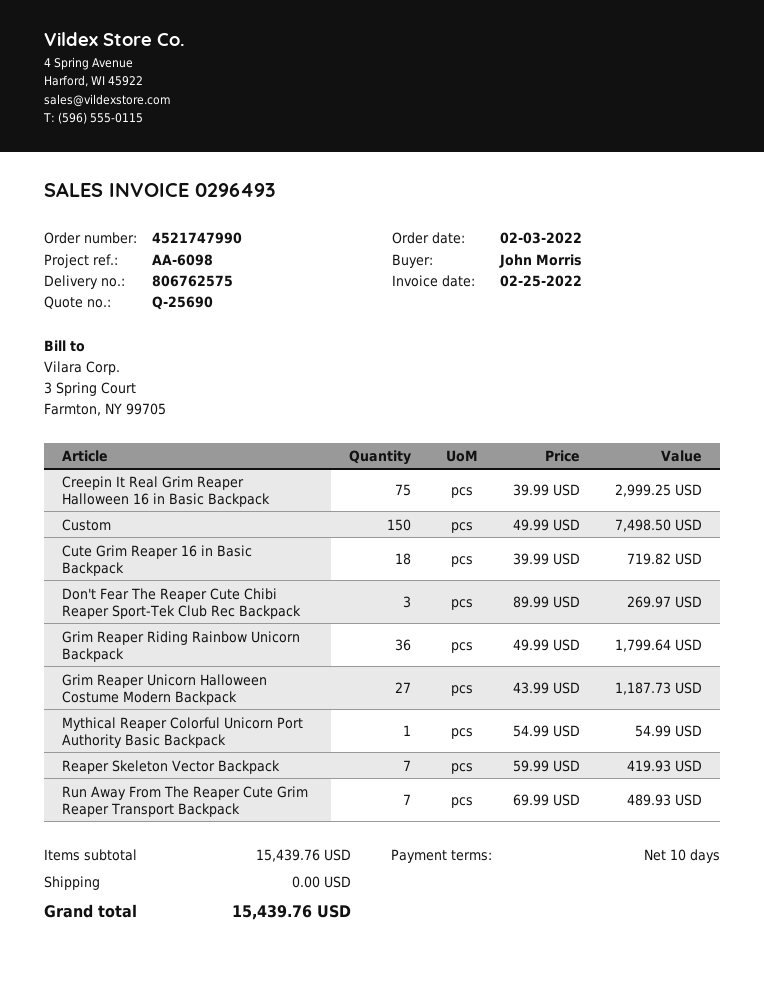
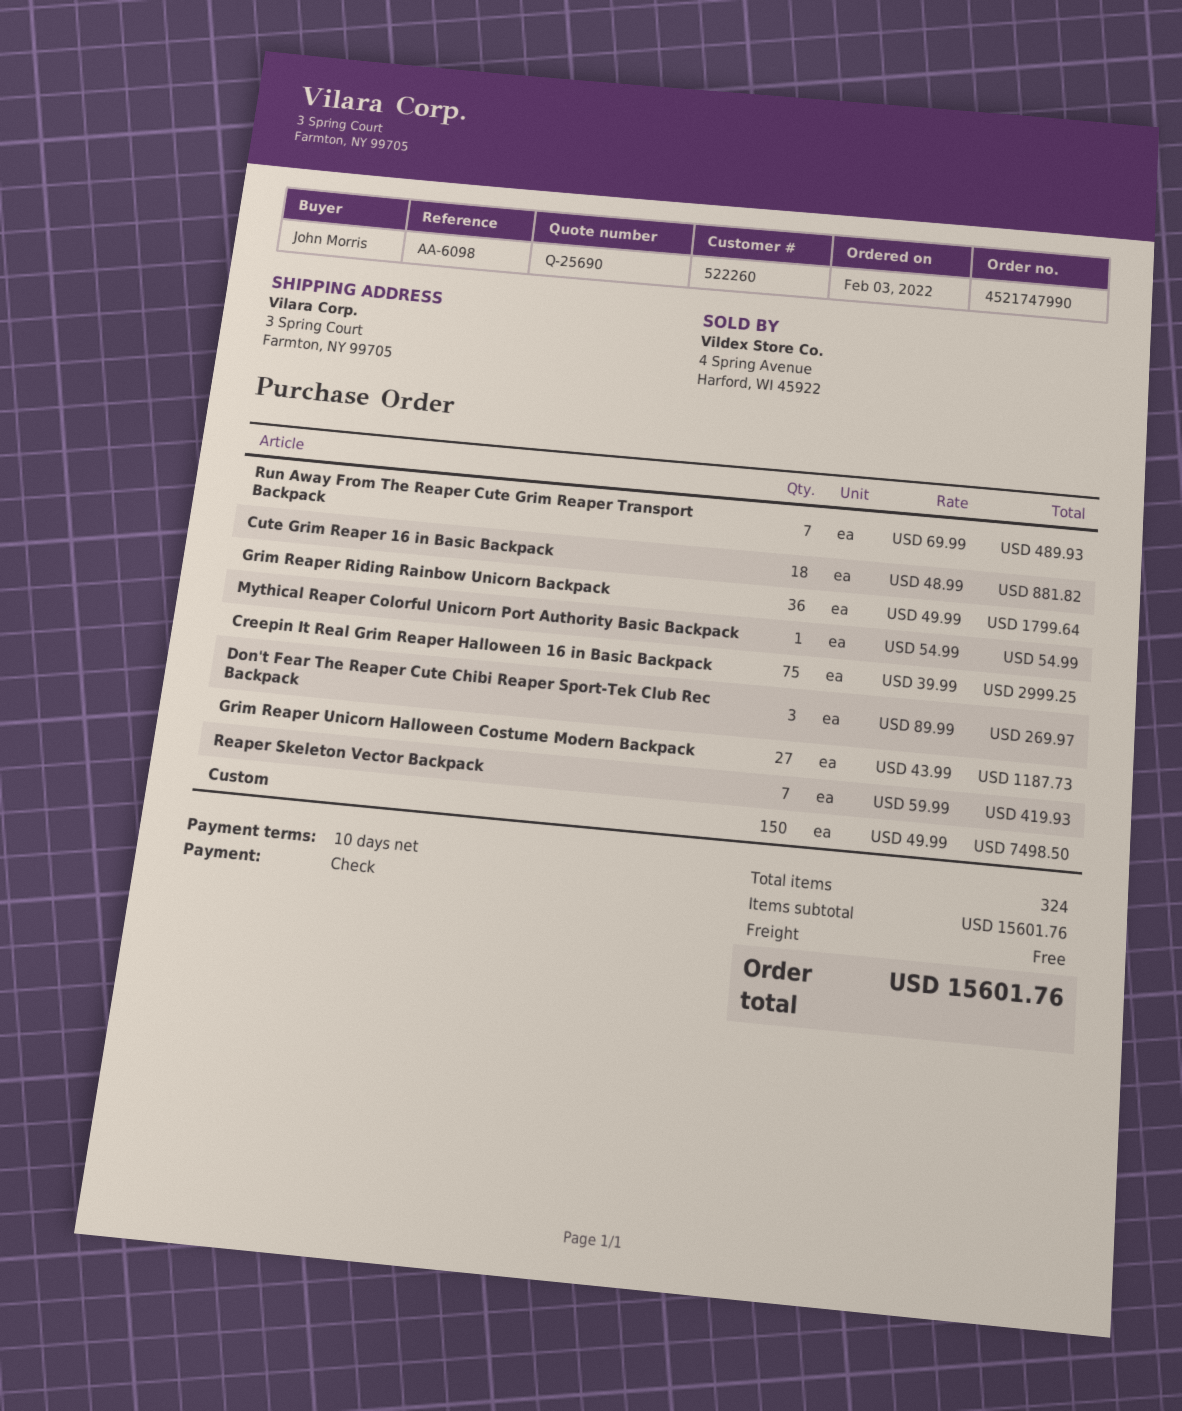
Cute Grim Reaper 16 in Basic Backpack: 18 x 39.99 = 719.82 -> 18 x 48.99 = 881.82
subtotal: 15439.76 -> 15601.76
total: 15439.76 -> 15601.76

